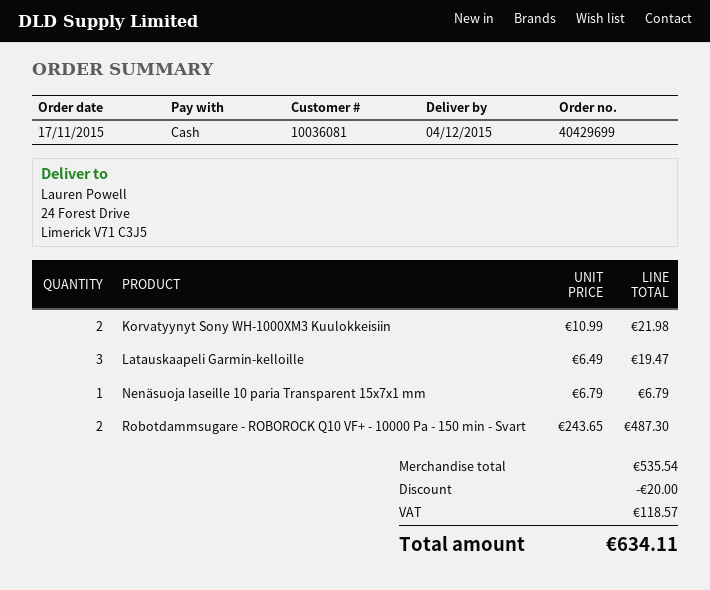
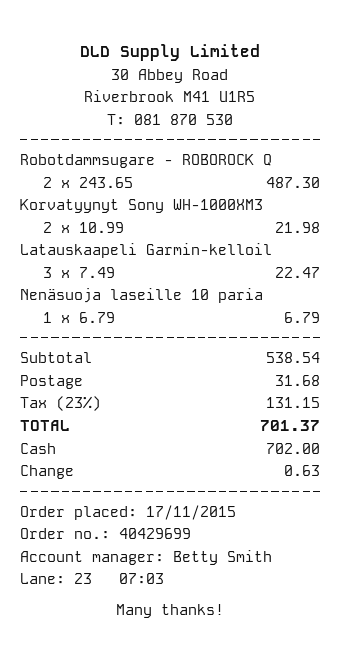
Latauskaapeli Garmin-kelloille: 3 x 6.49 = 19.47 -> 3 x 7.49 = 22.47
subtotal: 535.54 -> 538.54
discount: 20.00 -> none
shipping: none -> 31.68
tax: 118.57 -> 131.15
total: 634.11 -> 701.37

